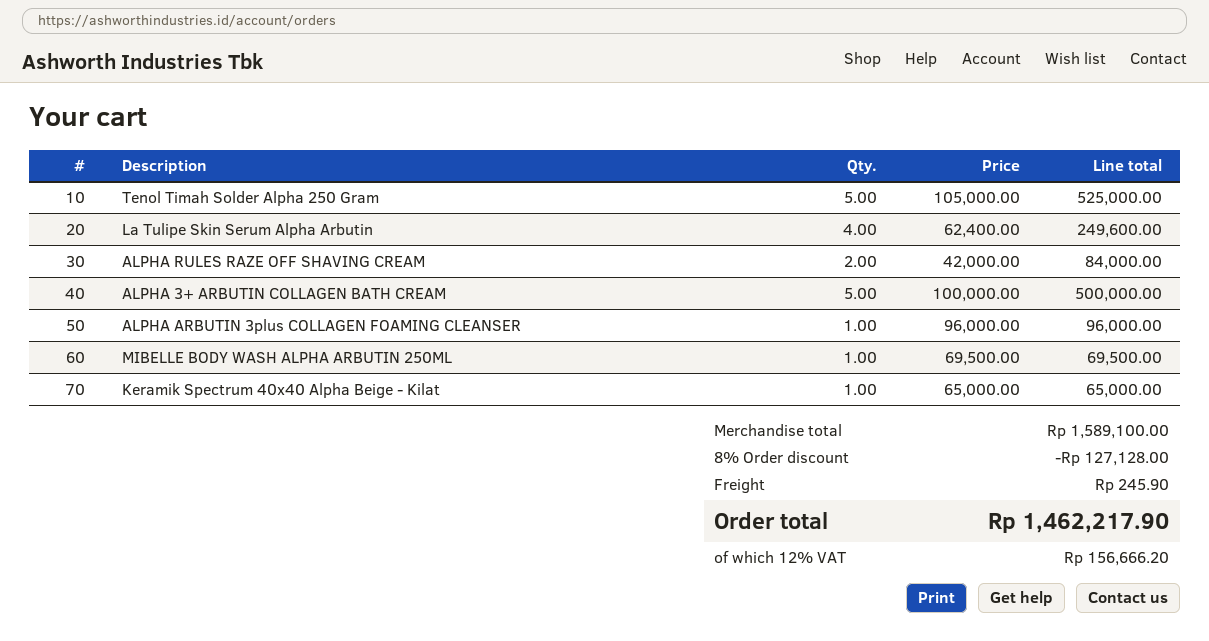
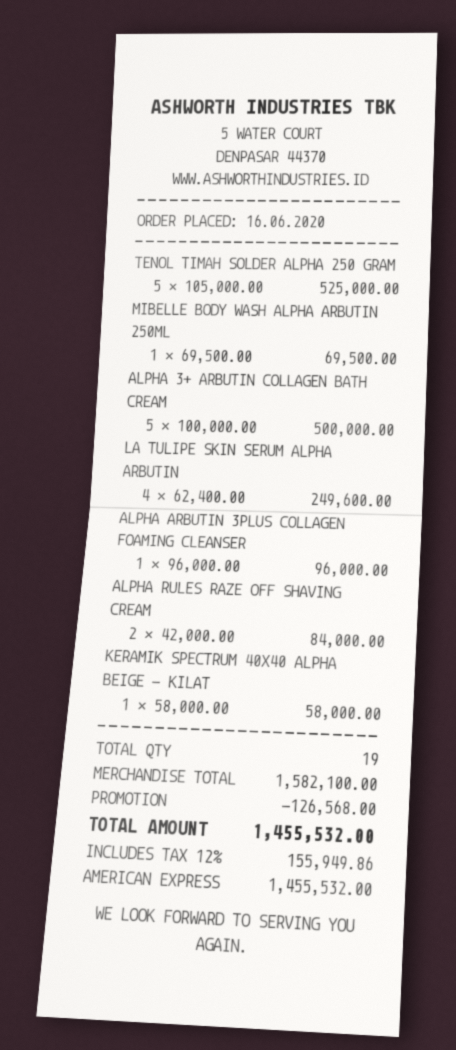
Keramik Spectrum 40x40 Alpha Beige - Kilat: 1 x 65000.00 = 65000.00 -> 1 x 58000.00 = 58000.00
subtotal: 1589100.00 -> 1582100.00
discount: 127128.00 -> 126568.00
shipping: 245.90 -> none
tax: 12% = 156666.20 -> 12% = 155949.86
total: 1462217.90 -> 1455532.00

